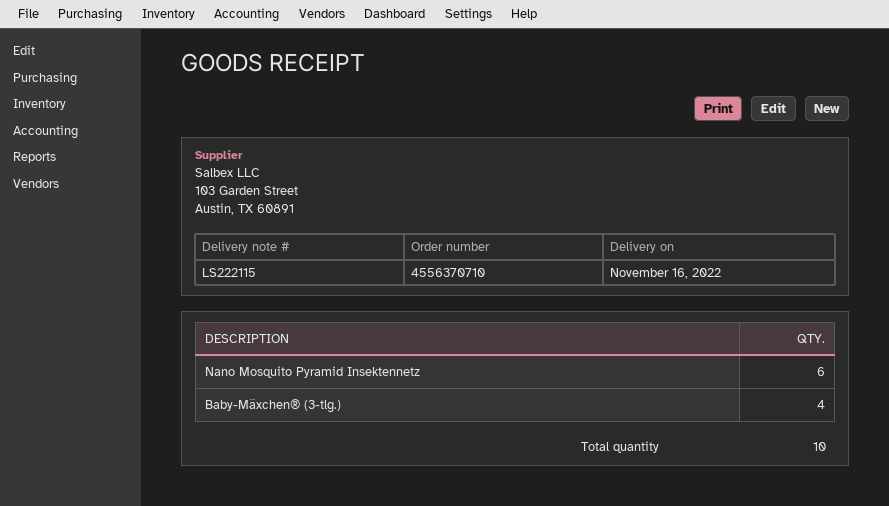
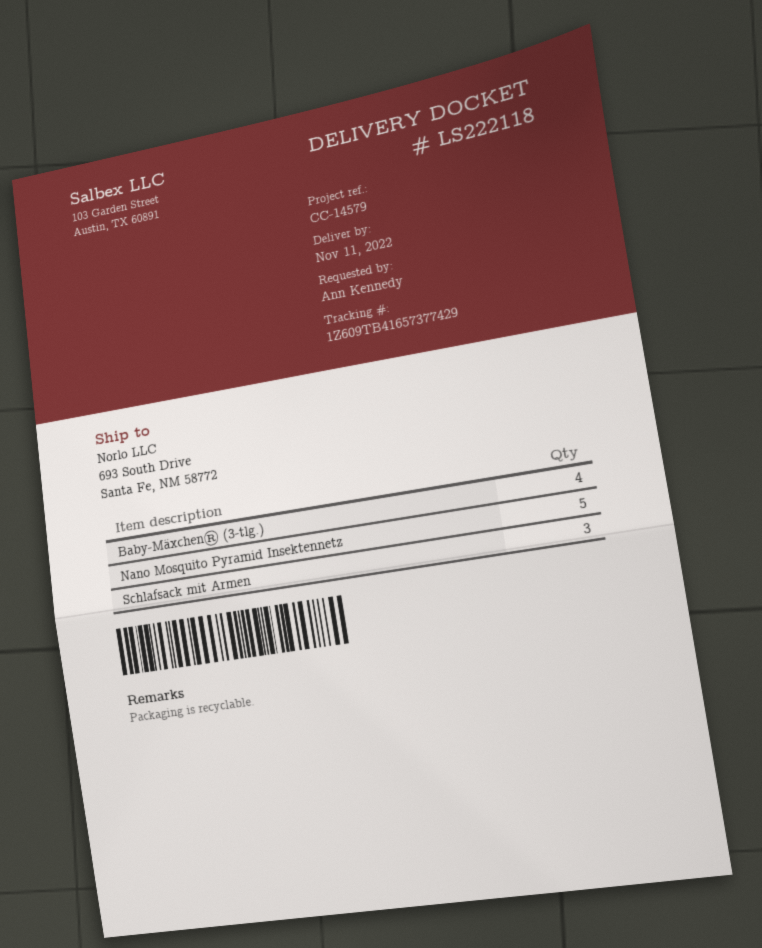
delivery note number: LS222115 -> LS222118
delivery date: 2022-11-16 -> 2022-11-11
Nano Mosquito Pyramid Insektennetz: 6 -> 5
Schlafsack mit Armen: none -> 3

